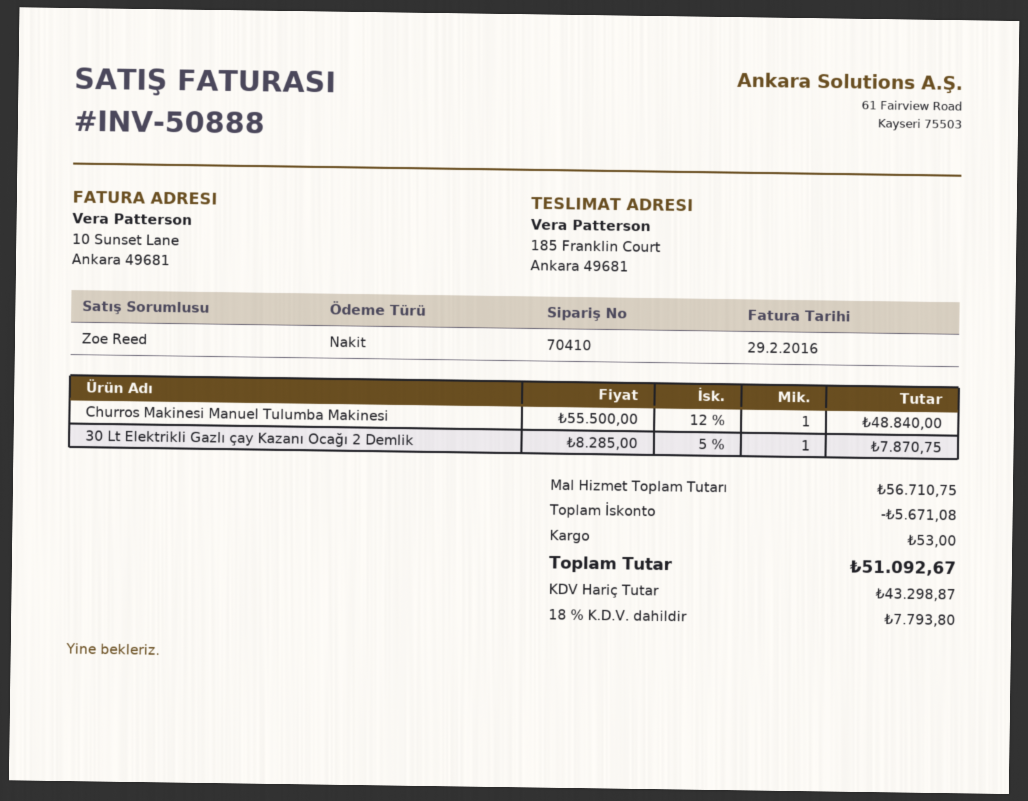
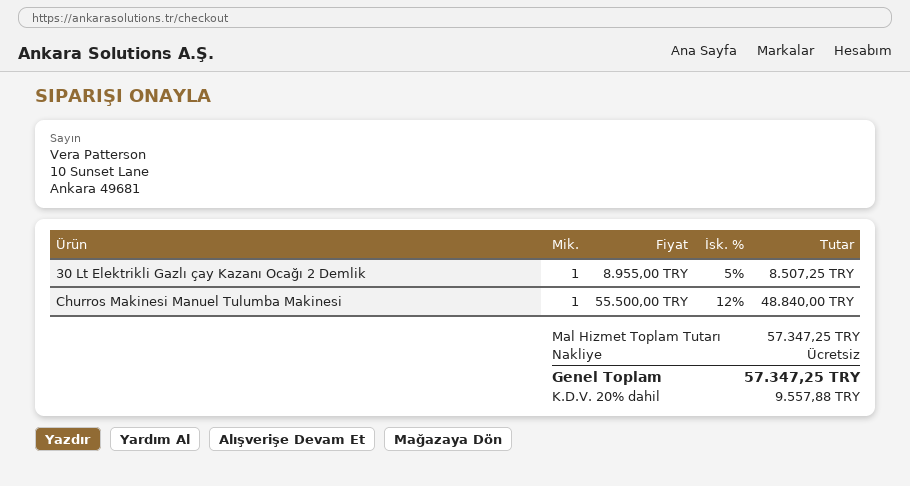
30 Lt Elektrikli Gazlı çay Kazanı Ocağı 2 Demlik: 1 x 8285.00 - 5% = 7870.75 -> 1 x 8955.00 - 5% = 8507.25
subtotal: 56710.75 -> 57347.25
discount: 5671.08 -> none
shipping: 53.00 -> 0.00
tax: 18% = 7793.80 -> 20% = 9557.88
total: 51092.67 -> 57347.25

